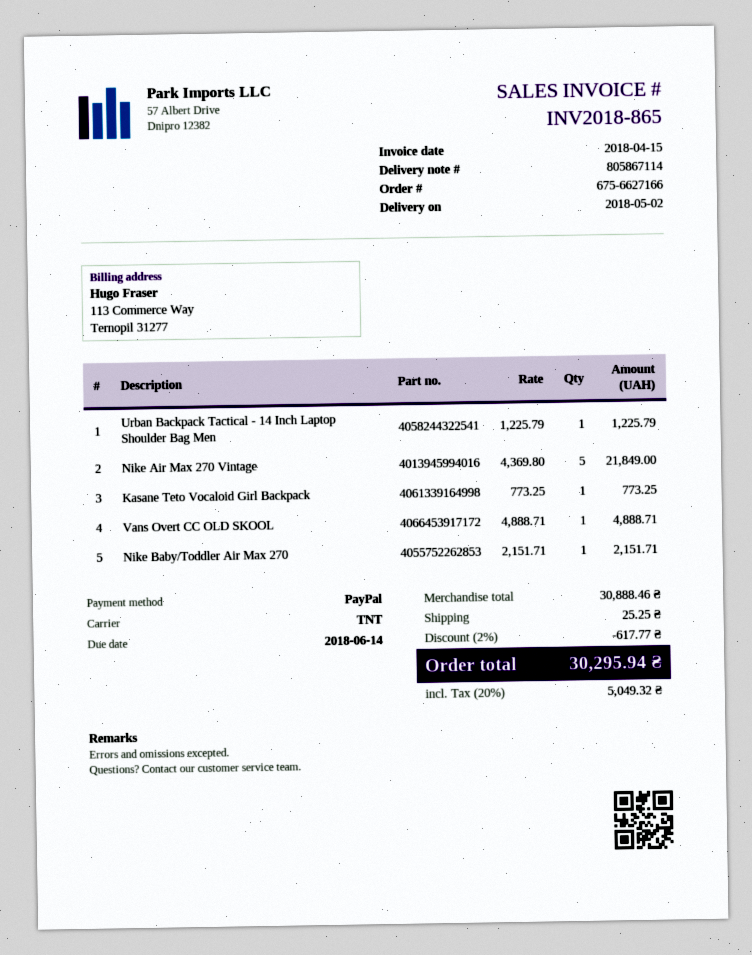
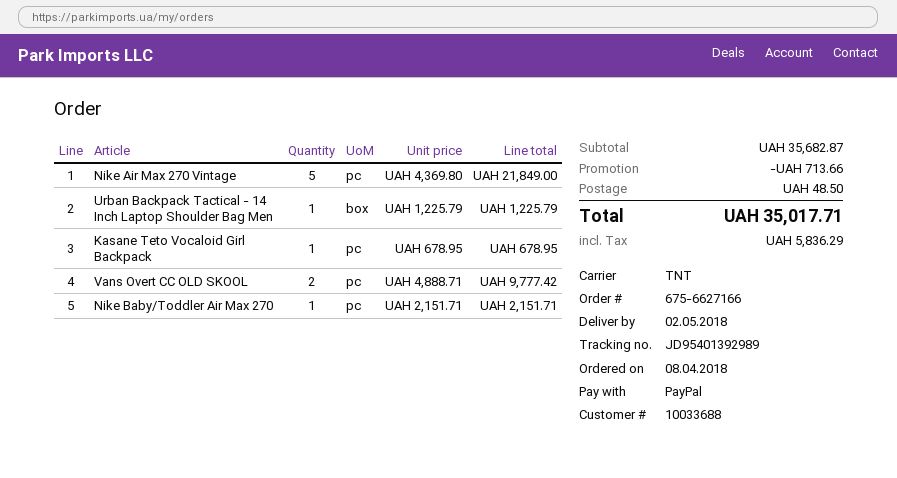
Kasane Teto Vocaloid Girl Backpack: 1 x 773.25 = 773.25 -> 1 x 678.95 = 678.95
Vans Overt CC OLD SKOOL: 1 x 4888.71 = 4888.71 -> 2 x 4888.71 = 9777.42
subtotal: 30888.46 -> 35682.87
discount: 617.77 -> 713.66
shipping: 25.25 -> 48.50
tax: 5049.32 -> 5836.29
total: 30295.94 -> 35017.71

